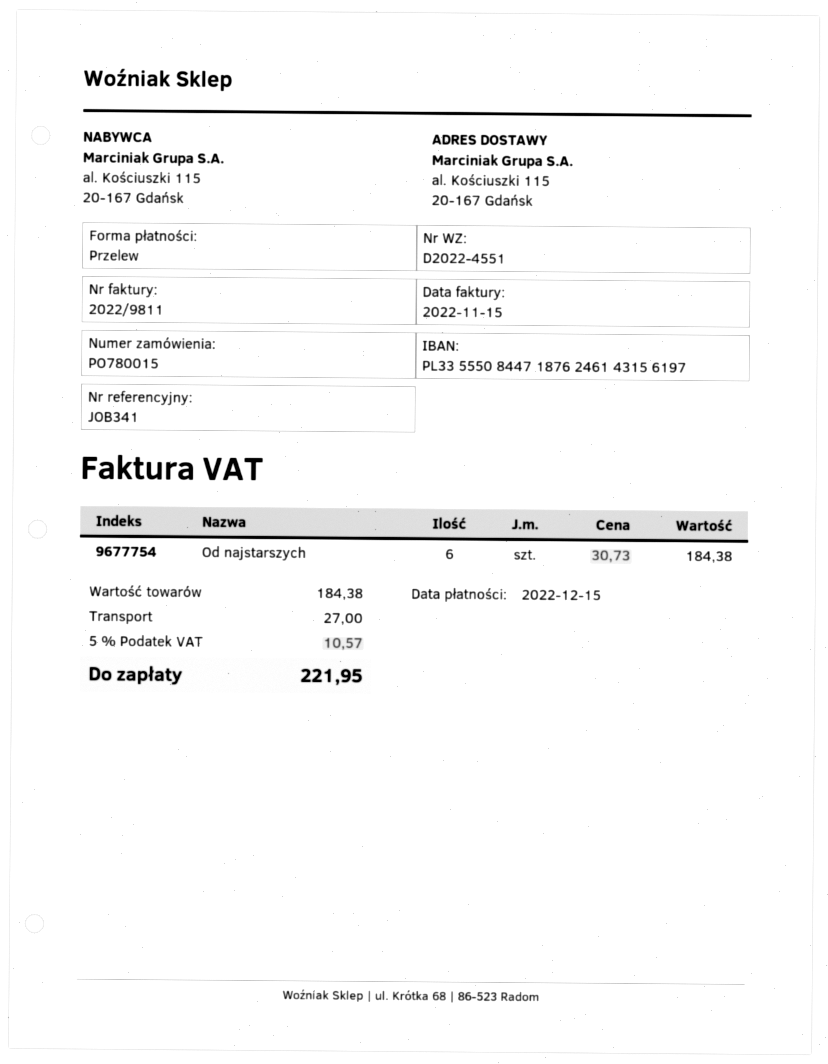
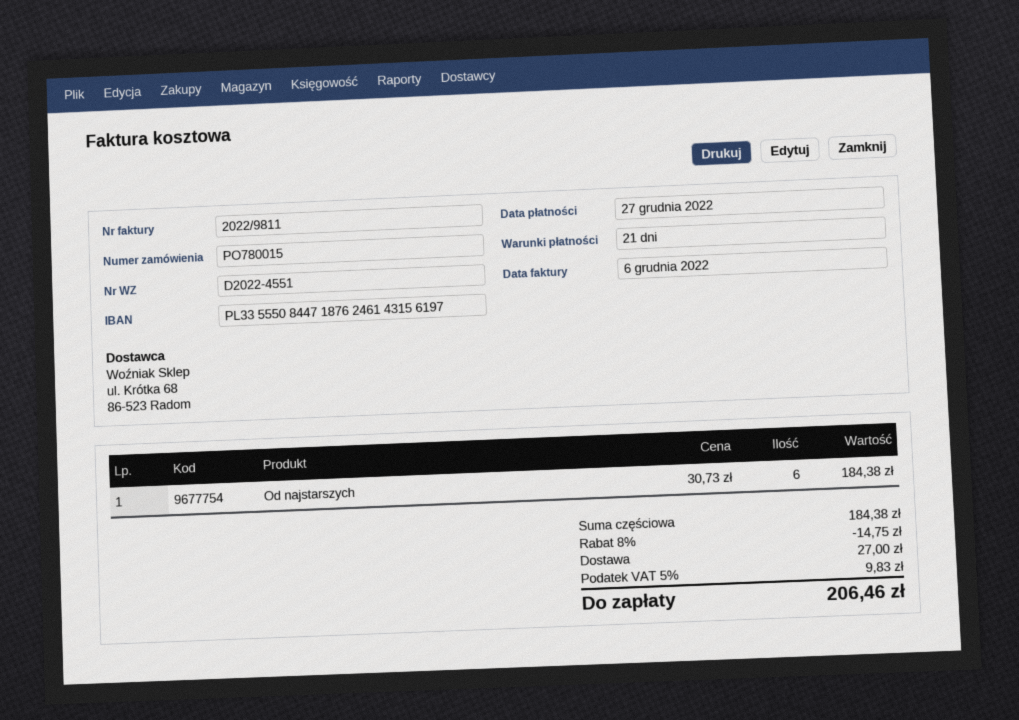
invoice date: 2022-11-15 -> 2022-12-06
due date: 2022-12-15 -> 2022-12-27
discount: none -> 8% = 14.75
tax: 5% = 10.57 -> 5% = 9.83
total: 221.95 -> 206.46

